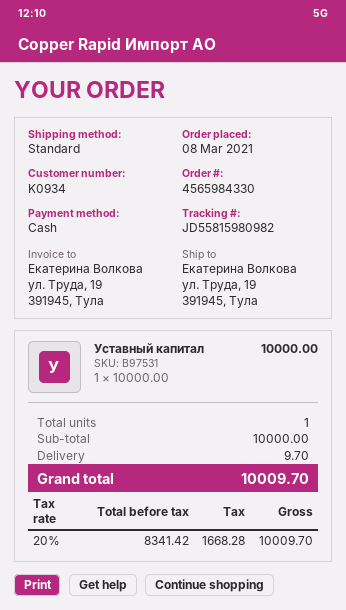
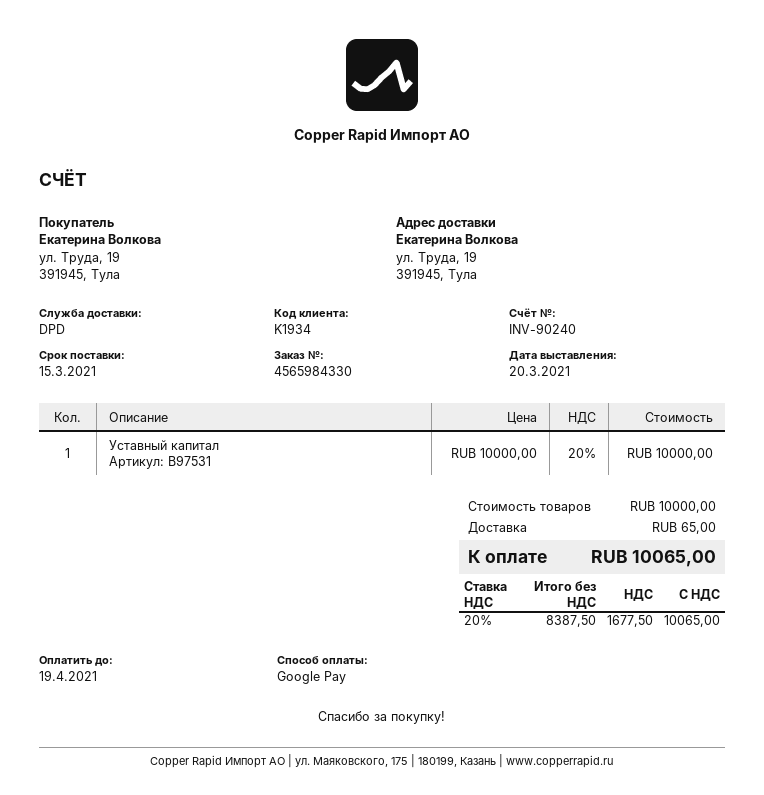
customer number: K0934 -> K1934
payment method: cash -> Google Pay
shipping method: standard -> DPD
shipping: 9.70 -> 65.00
net: 8341.42 -> 8387.50
tax: 20% = 1668.28 -> 20% = 1677.50
total: 10009.70 -> 10065.00

